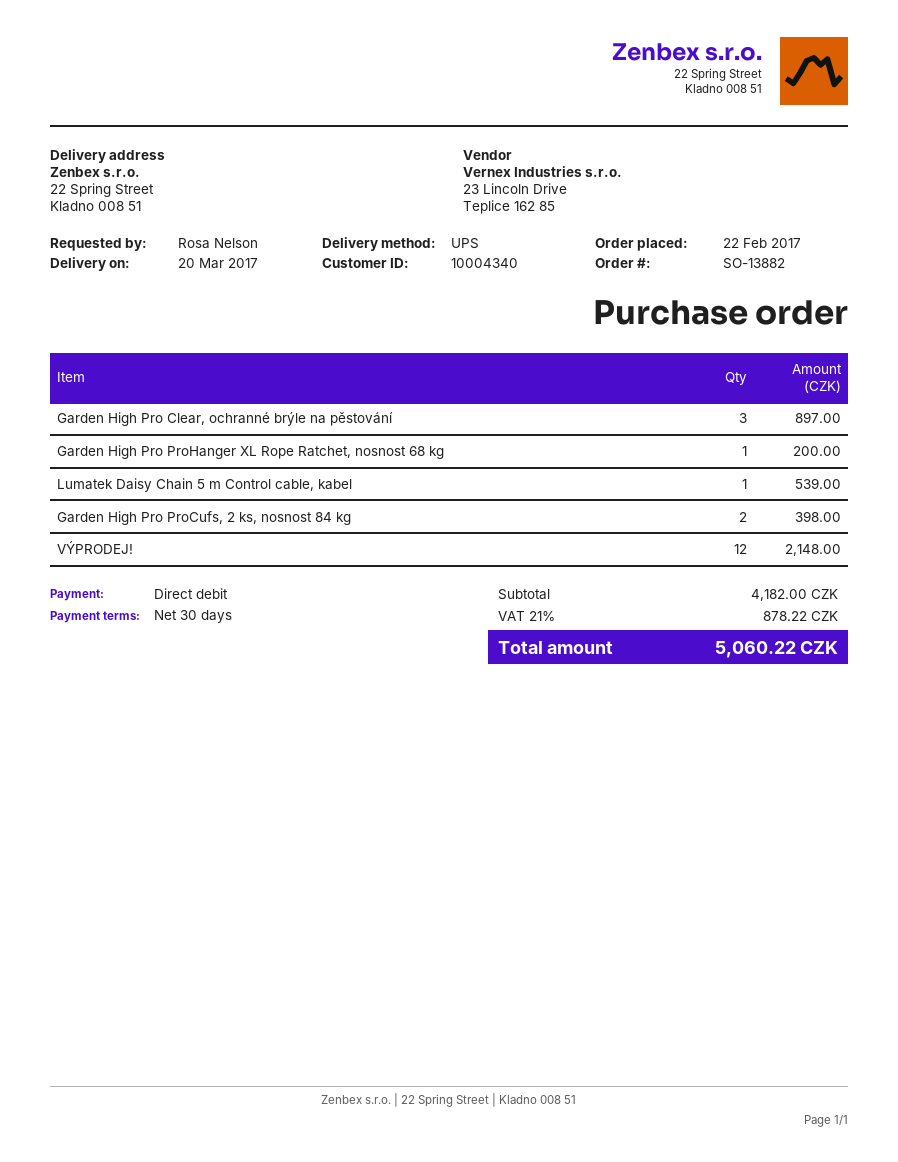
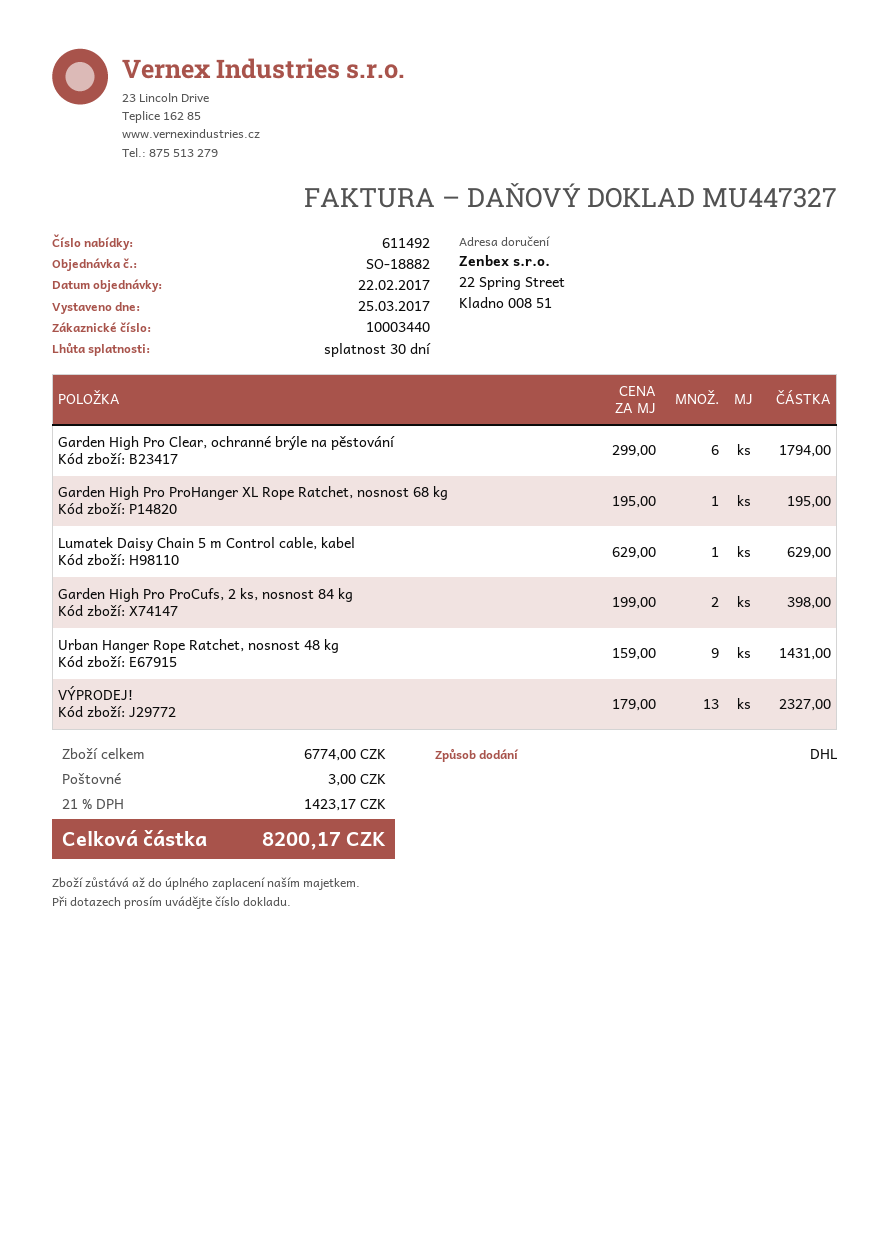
order number: SO-13882 -> SO-18882
customer number: 10004340 -> 10003440
shipping method: UPS -> DHL
Garden High Pro Clear, ochranné brýle na pěstování: 3 for 897.00 -> 6 for 1794.00
Garden High Pro ProHanger XL Rope Ratchet, nosnost 68 kg: 1 for 200.00 -> 1 for 195.00
Lumatek Daisy Chain 5 m Control cable, kabel: 1 for 539.00 -> 1 for 629.00
VÝPRODEJ!: 12 for 2148.00 -> 13 for 2327.00
Urban Hanger Rope Ratchet, nosnost 48 kg: none -> 9 for 1431.00
subtotal: 4182.00 -> 6774.00
shipping: none -> 3.00
tax: 21% = 878.22 -> 21% = 1423.17
total: 5060.22 -> 8200.17

